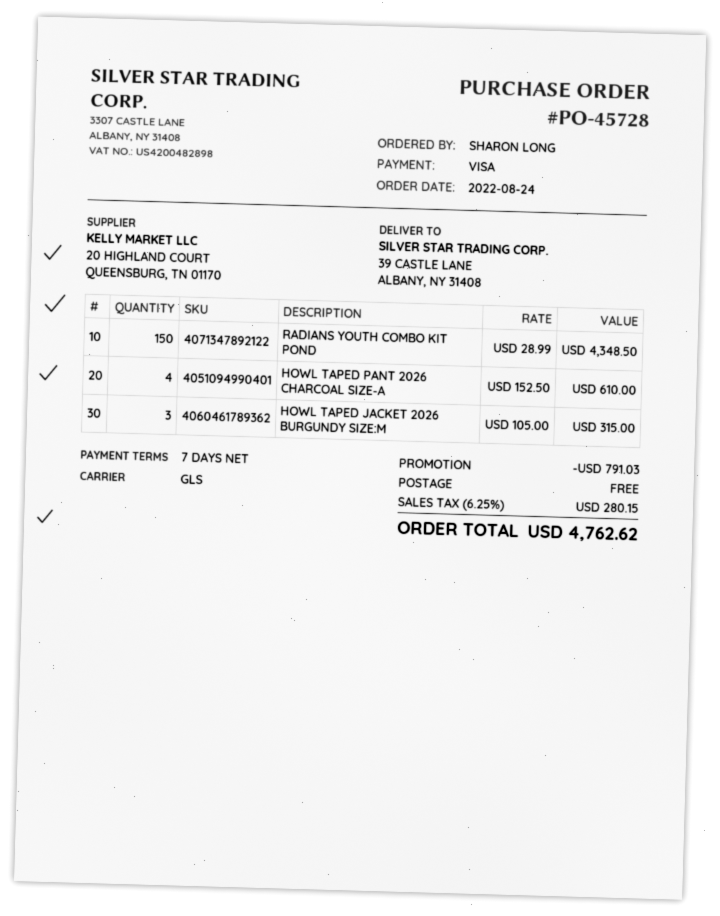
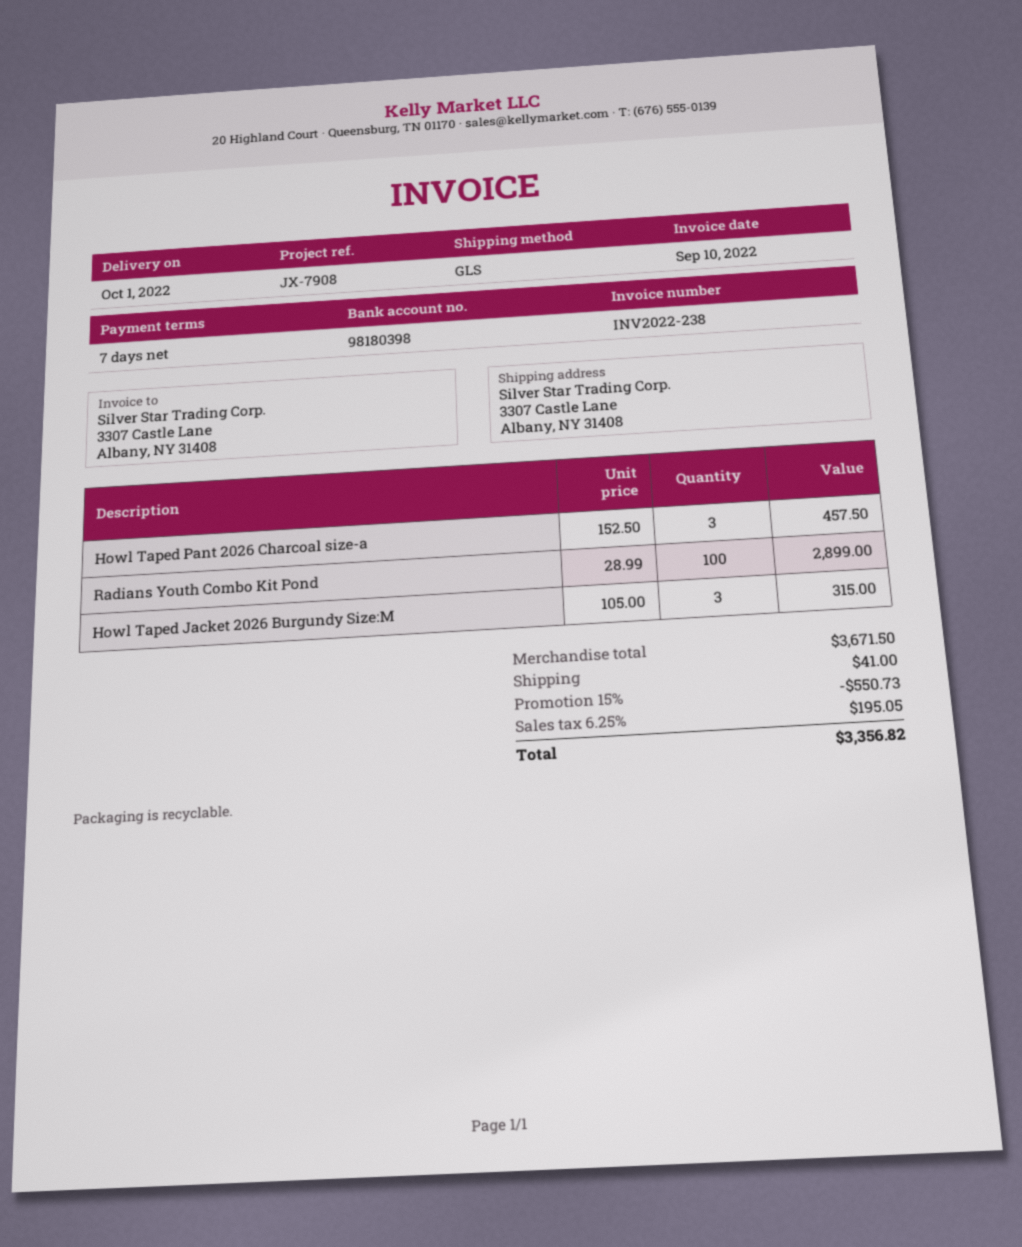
ship to: 39 CASTLE LANE, ALBANY, NY 31408 -> 3307 Castle Lane, Albany, NY 31408
RADIANS YOUTH COMBO KIT POND: 150 x 28.99 = 4348.50 -> 100 x 28.99 = 2899.00
HOWL TAPED PANT 2026 CHARCOAL SIZE-A: 4 x 152.50 = 610.00 -> 3 x 152.50 = 457.50
discount: 791.03 -> 550.73
shipping: 0.00 -> 41.00
tax: 6.25% = 280.15 -> 6.25% = 195.05
total: 4762.62 -> 3356.82

